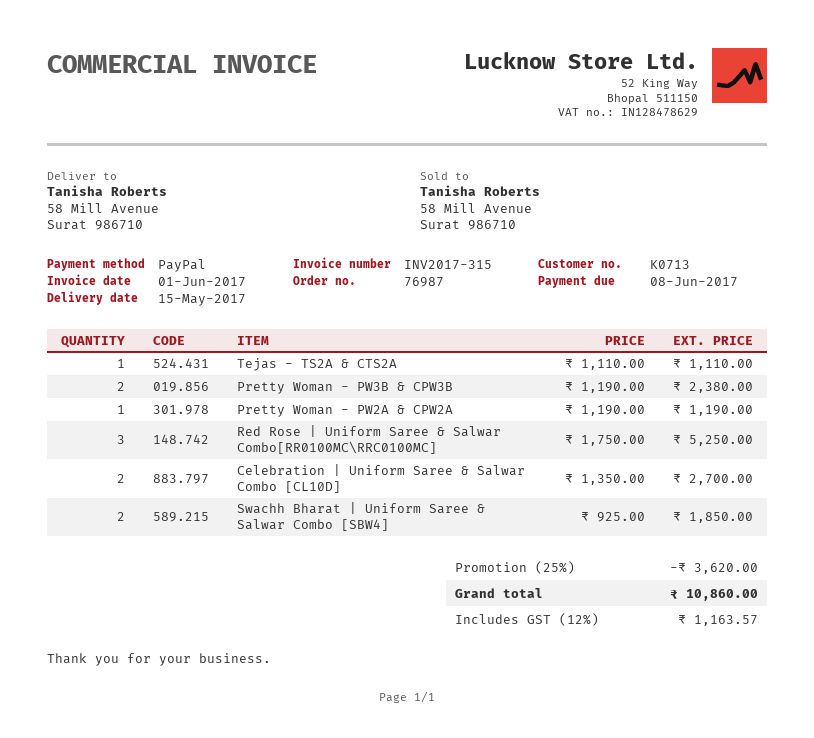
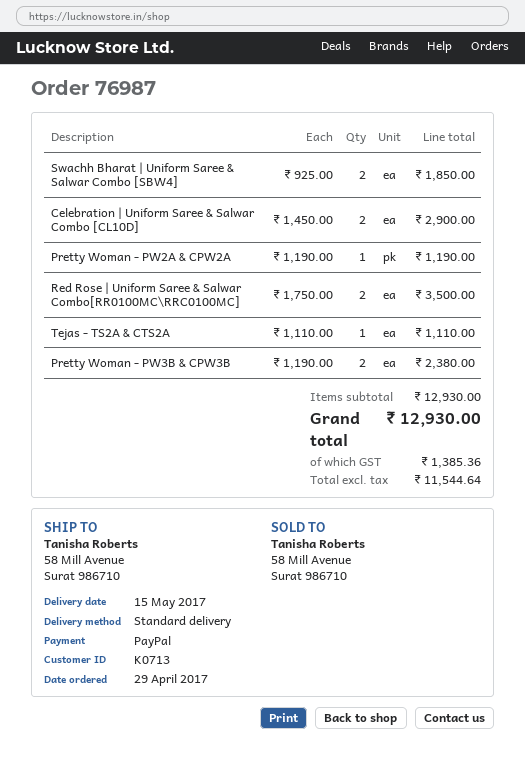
Red Rose | Uniform Saree & Salwar Combo[RR0100MC\RRC0100MC]: 3 x 1750.00 = 5250.00 -> 2 x 1750.00 = 3500.00
Celebration | Uniform Saree & Salwar Combo [CL10D]: 2 x 1350.00 = 2700.00 -> 2 x 1450.00 = 2900.00
discount: 25% = 3620.00 -> none
tax: 1163.57 -> 1385.36
total: 10860.00 -> 12930.00

